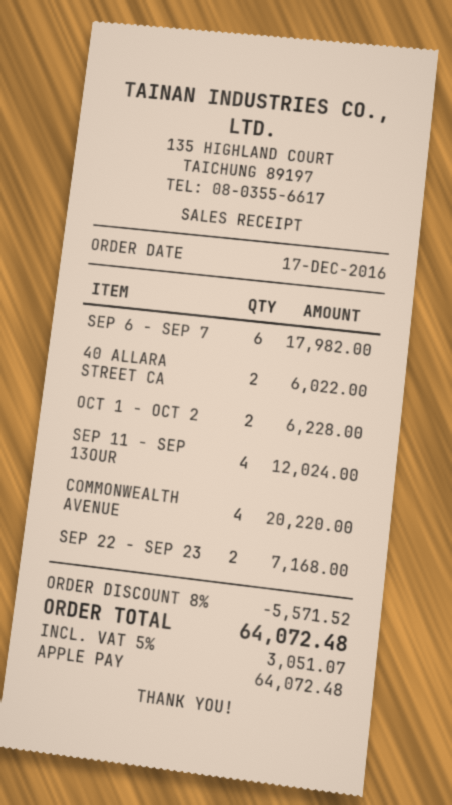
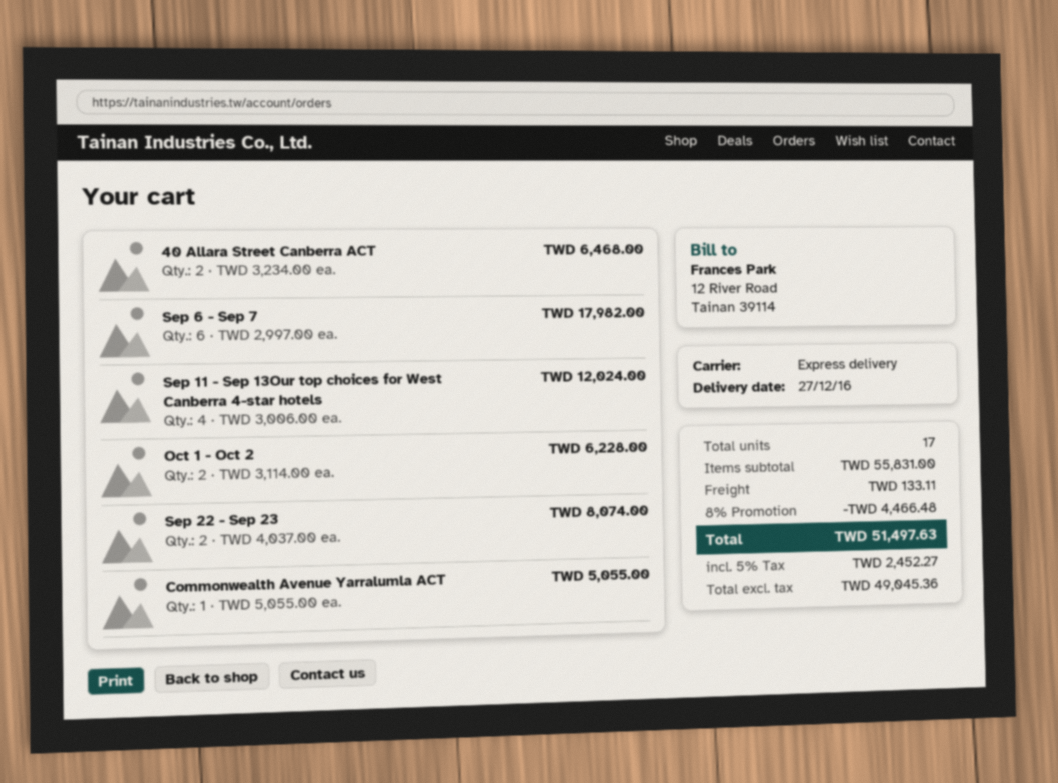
40 ALLARA STREET CA: 2 for 6022.00 -> 2 for 6468.00
COMMONWEALTH AVENUE: 4 for 20220.00 -> 1 for 5055.00
SEP 22 - SEP 23: 2 for 7168.00 -> 2 for 8074.00
discount: 8% = 5571.52 -> 8% = 4466.48
shipping: none -> 133.11
tax: 5% = 3051.07 -> 5% = 2452.27
total: 64072.48 -> 51497.63

